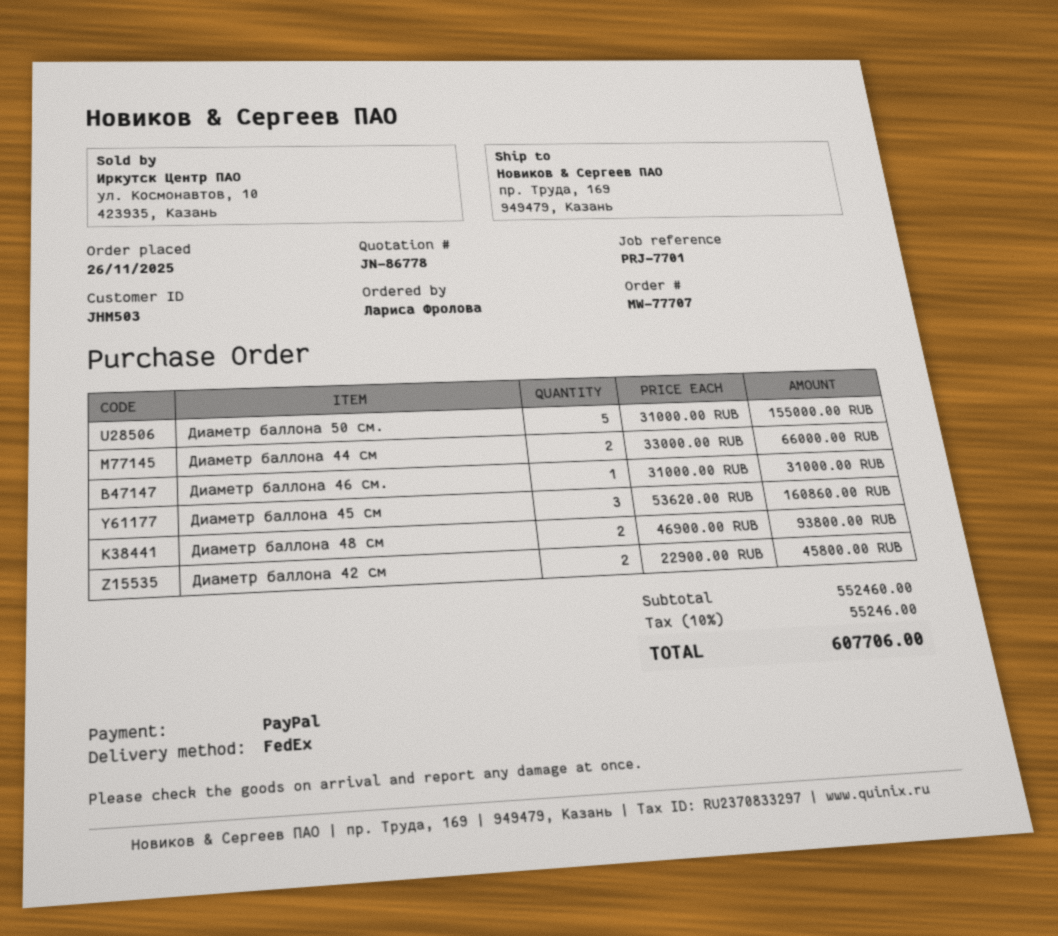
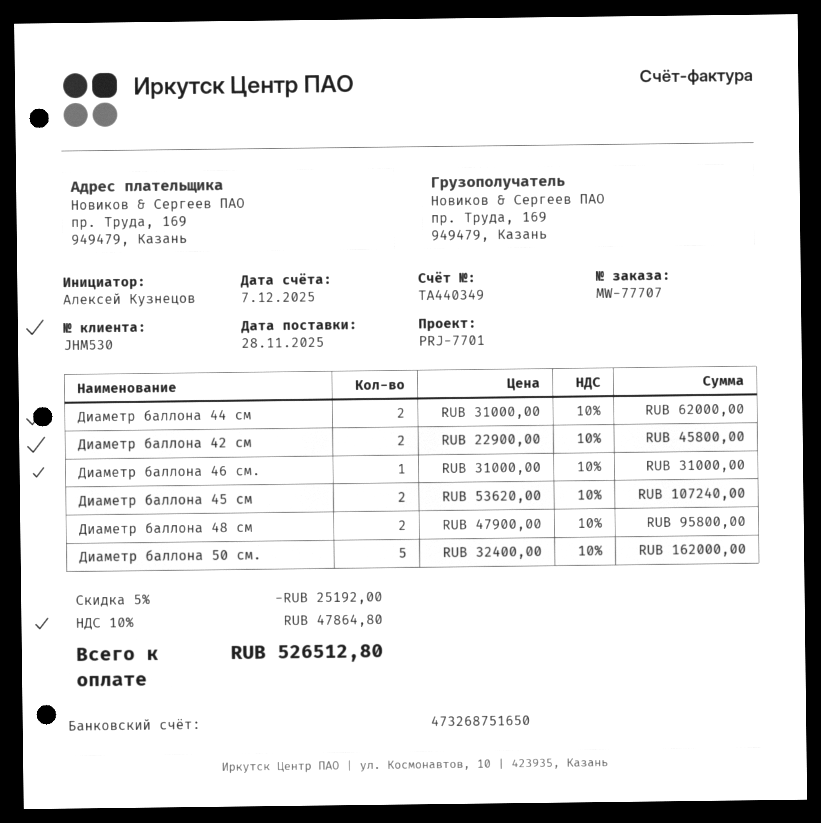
customer number: JHM503 -> JHM530
ordered by: Лариса Фролова -> Алексей Кузнецов
Диаметр баллона 50 см.: 5 x 31000.00 = 155000.00 -> 5 x 32400.00 = 162000.00
Диаметр баллона 44 см: 2 x 33000.00 = 66000.00 -> 2 x 31000.00 = 62000.00
Диаметр баллона 45 см: 3 x 53620.00 = 160860.00 -> 2 x 53620.00 = 107240.00
Диаметр баллона 48 см: 2 x 46900.00 = 93800.00 -> 2 x 47900.00 = 95800.00
discount: none -> 5% = 25192.00
tax: 10% = 55246.00 -> 10% = 47864.80
total: 607706.00 -> 526512.80

